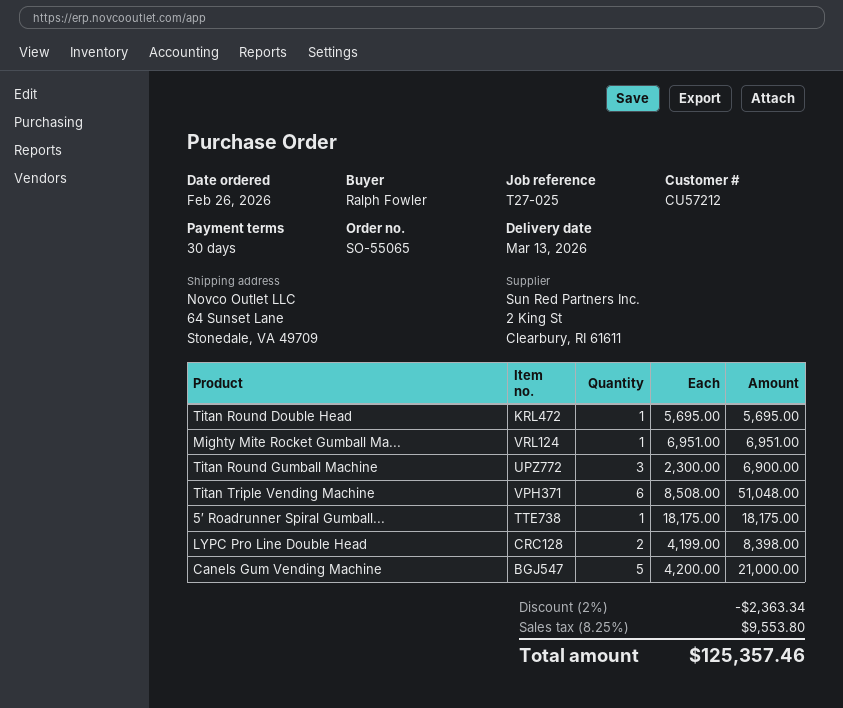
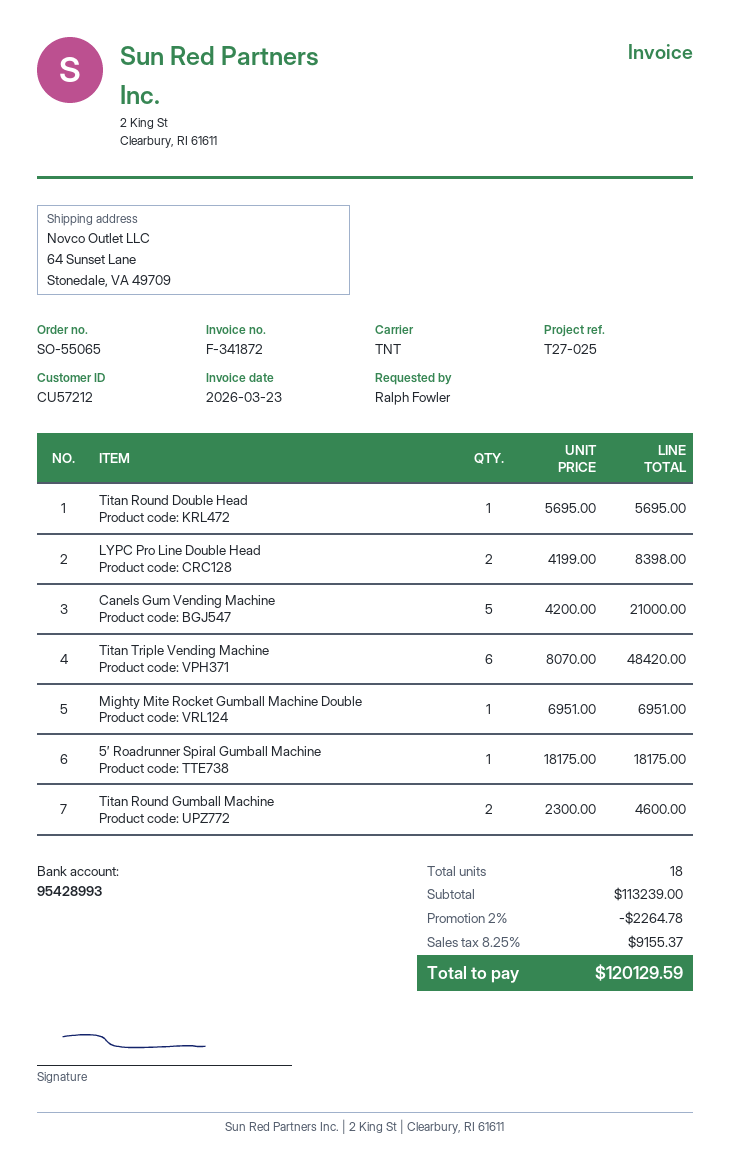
Titan Round Gumball Machine: 3 x 2300.00 = 6900.00 -> 2 x 2300.00 = 4600.00
Titan Triple Vending Machine: 6 x 8508.00 = 51048.00 -> 6 x 8070.00 = 48420.00
discount: 2% = 2363.34 -> 2% = 2264.78
tax: 8.25% = 9553.80 -> 8.25% = 9155.37
total: 125357.46 -> 120129.59

